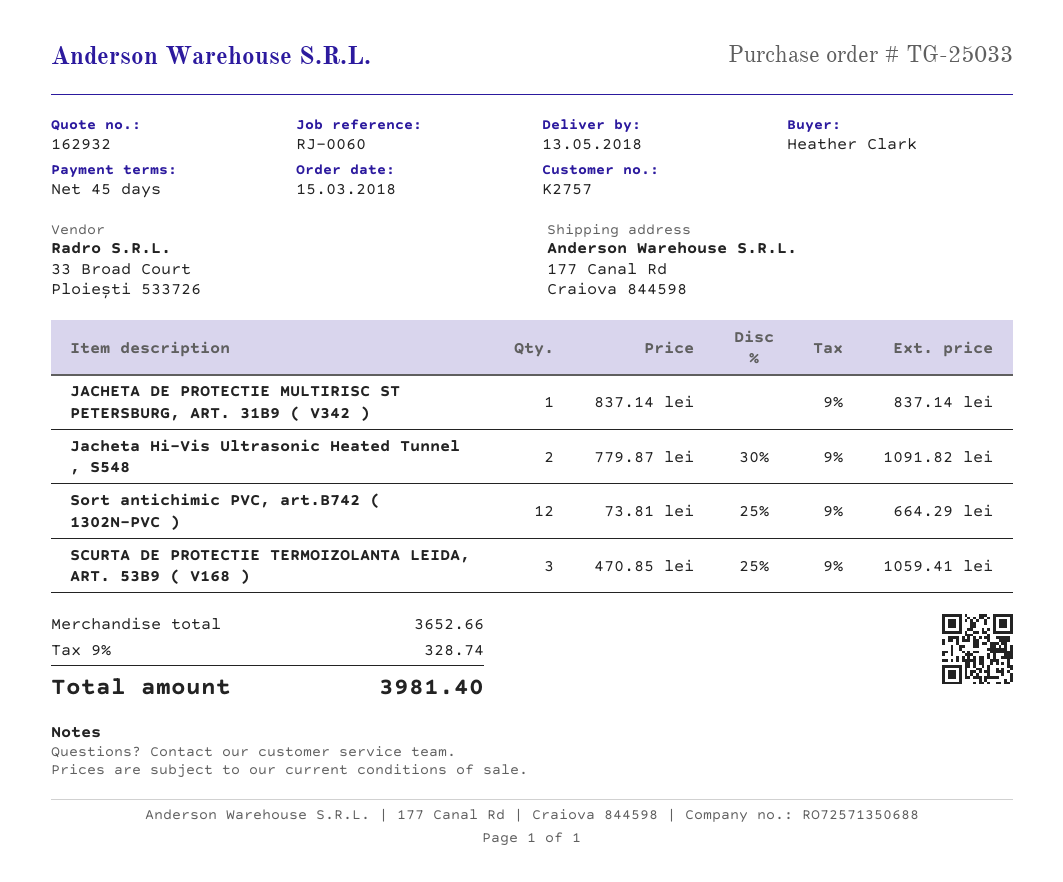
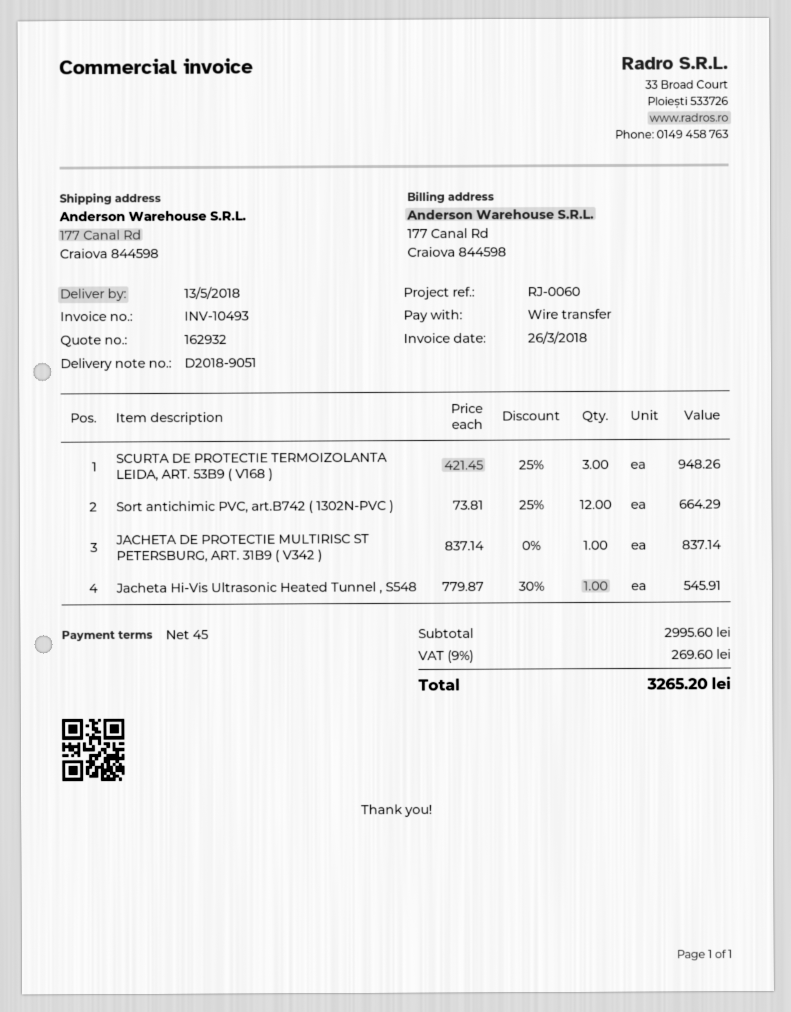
Jacheta Hi-Vis Ultrasonic Heated Tunnel , S548: 2 x 779.87 - 30% = 1091.82 -> 1 x 779.87 - 30% = 545.91
SCURTA DE PROTECTIE TERMOIZOLANTA LEIDA, ART. 53B9 ( V168 ): 3 x 470.85 - 25% = 1059.41 -> 3 x 421.45 - 25% = 948.26
subtotal: 3652.66 -> 2995.60
tax: 9% = 328.74 -> 9% = 269.60
total: 3981.40 -> 3265.20

